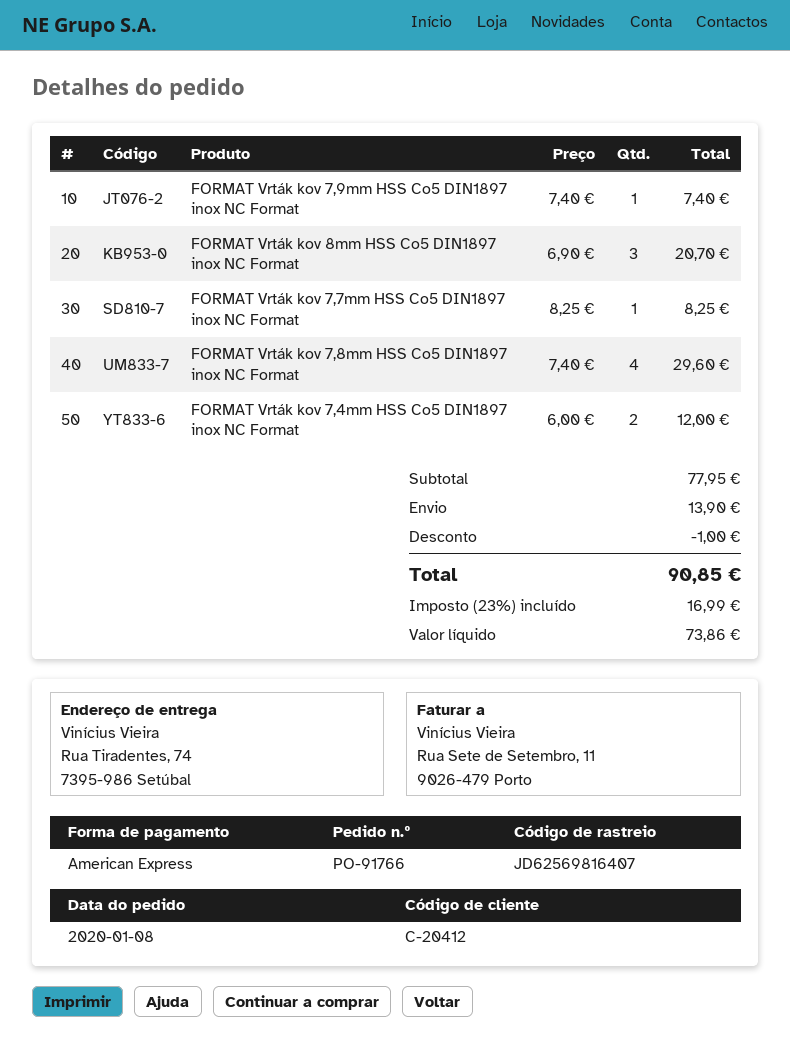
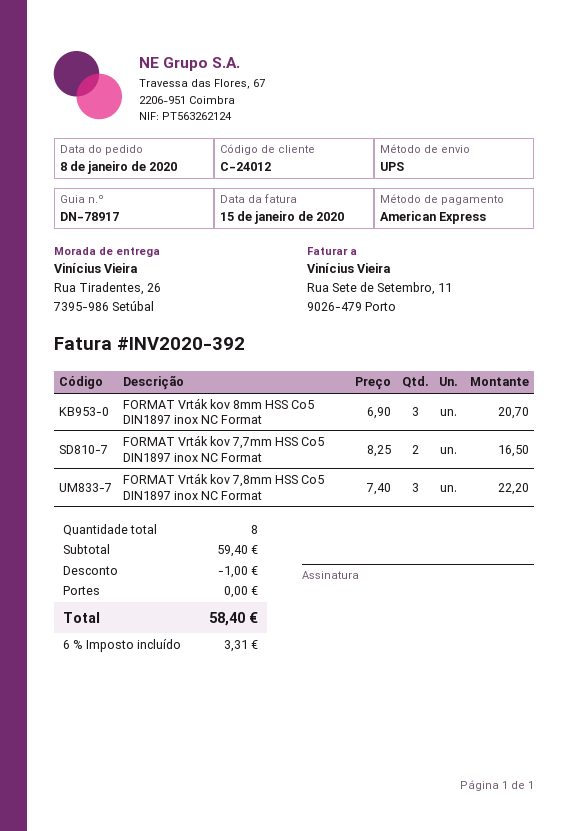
customer number: C-20412 -> C-24012
ship to: Rua Tiradentes, 74, 7395-986 Setúbal -> Rua Tiradentes, 26, 7395-986 Setúbal
FORMAT Vrták kov 7,9mm HSS Co5 DIN1897 inox NC Format: 1 x 7.40 = 7.40 -> none
FORMAT Vrták kov 7,7mm HSS Co5 DIN1897 inox NC Format: 1 x 8.25 = 8.25 -> 2 x 8.25 = 16.50
FORMAT Vrták kov 7,8mm HSS Co5 DIN1897 inox NC Format: 4 x 7.40 = 29.60 -> 3 x 7.40 = 22.20
FORMAT Vrták kov 7,4mm HSS Co5 DIN1897 inox NC Format: 2 x 6.00 = 12.00 -> none
subtotal: 77.95 -> 59.40
shipping: 13.90 -> 0.00
tax: 23% = 16.99 -> 6% = 3.31
total: 90.85 -> 58.40

